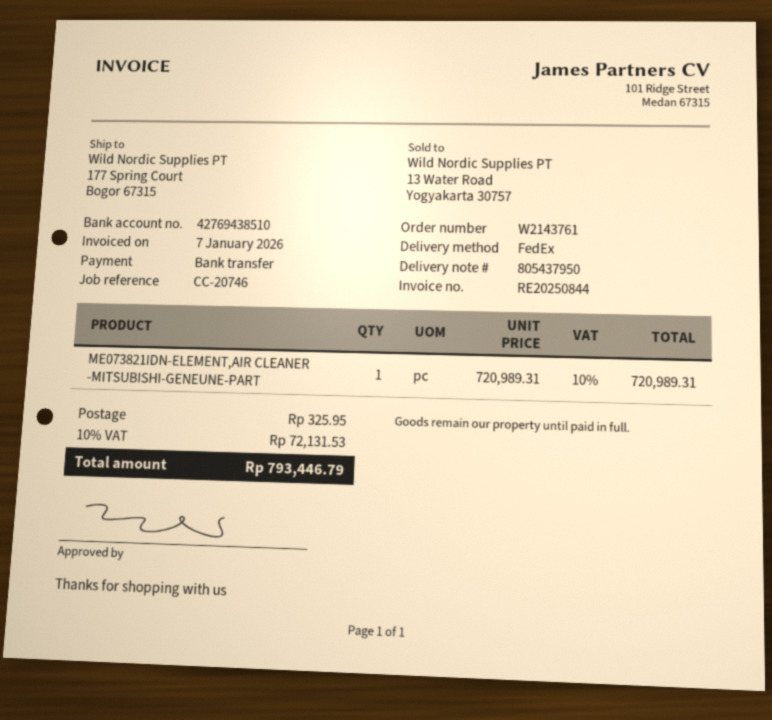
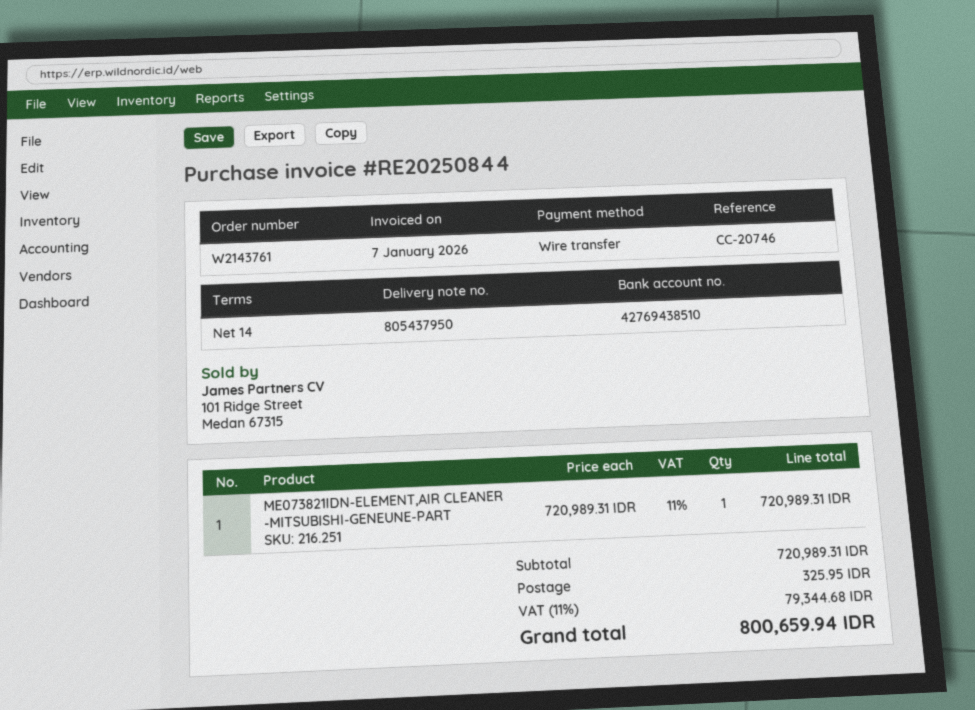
tax: 10% = 72131.53 -> 11% = 79344.68
total: 793446.79 -> 800659.94

